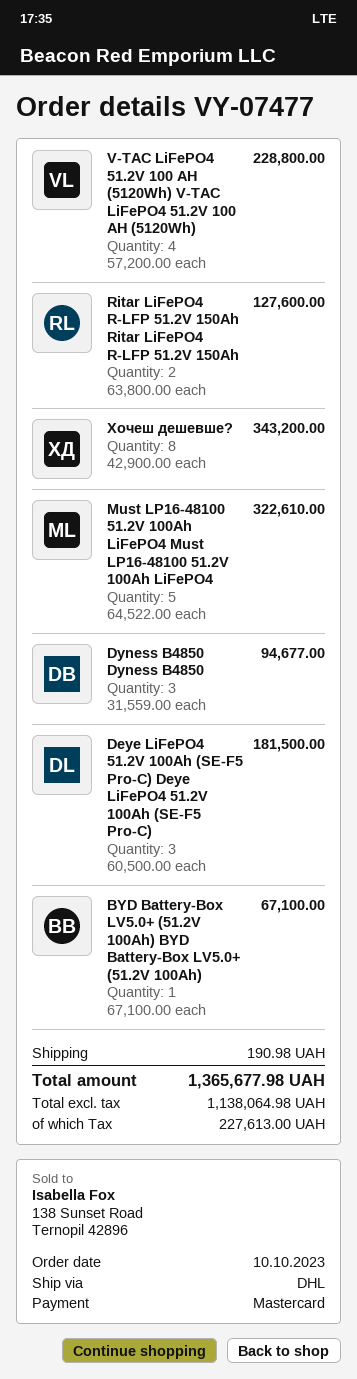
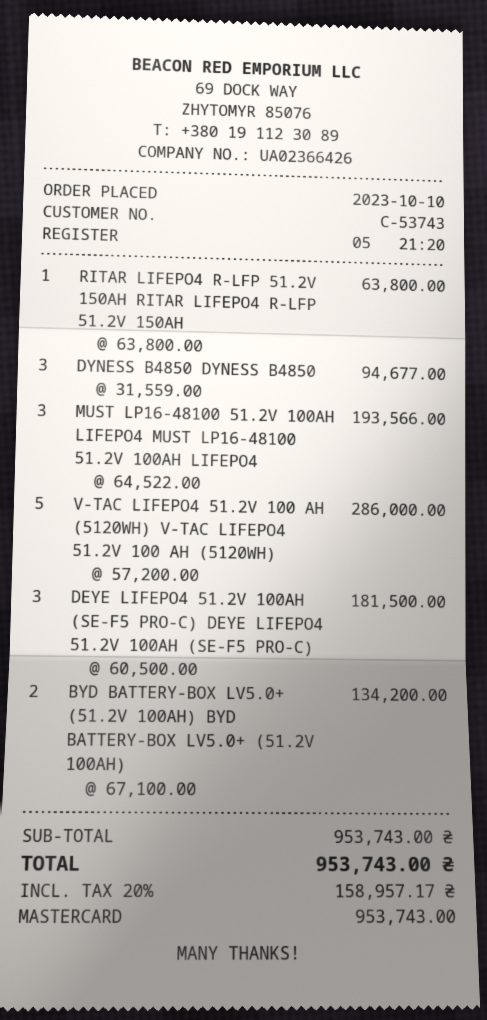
V-TAC LiFePO4 51.2V 100 AH (5120Wh) V-TAC LiFePO4 51.2V 100 AH (5120Wh): 4 x 57200.00 = 228800.00 -> 5 x 57200.00 = 286000.00
Ritar LiFePO4 R-LFP 51.2V 150Ah Ritar LiFePO4 R-LFP 51.2V 150Ah: 2 x 63800.00 = 127600.00 -> 1 x 63800.00 = 63800.00
Хочеш дешевше?: 8 x 42900.00 = 343200.00 -> none
Must LP16-48100 51.2V 100Ah LiFePO4 Must LP16-48100 51.2V 100Ah LiFePO4: 5 x 64522.00 = 322610.00 -> 3 x 64522.00 = 193566.00
BYD Battery-Box LV5.0+ (51.2V 100Ah) BYD Battery-Box LV5.0+ (51.2V 100Ah): 1 x 67100.00 = 67100.00 -> 2 x 67100.00 = 134200.00
shipping: 190.98 -> none
tax: 227613.00 -> 158957.17
total: 1365677.98 -> 953743.00

